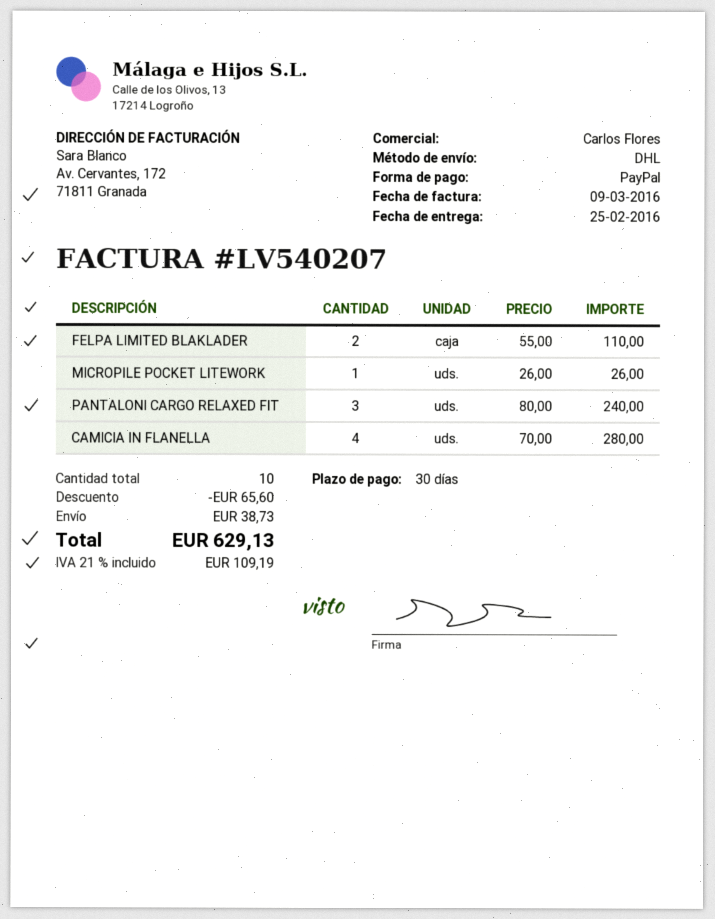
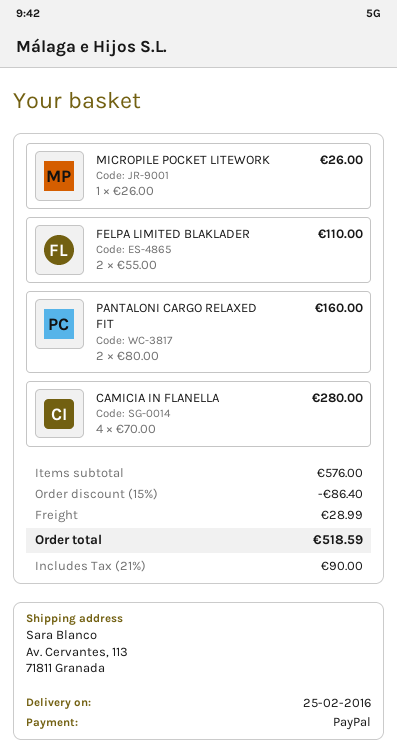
PANTALONI CARGO RELAXED FIT: 3 x 80.00 = 240.00 -> 2 x 80.00 = 160.00
discount: 65.60 -> 86.40
shipping: 38.73 -> 28.99
tax: 21% = 109.19 -> 21% = 90.00
total: 629.13 -> 518.59

